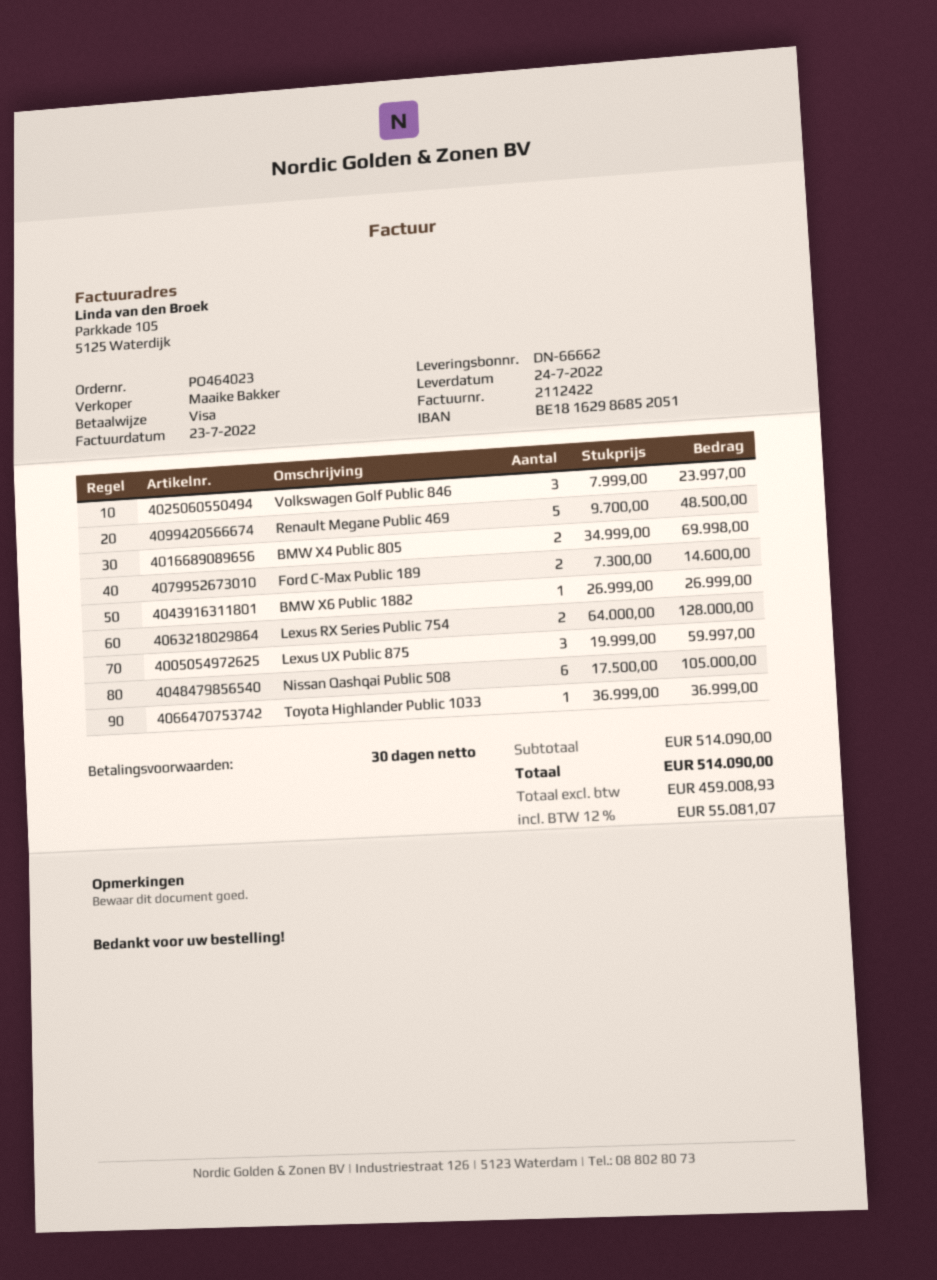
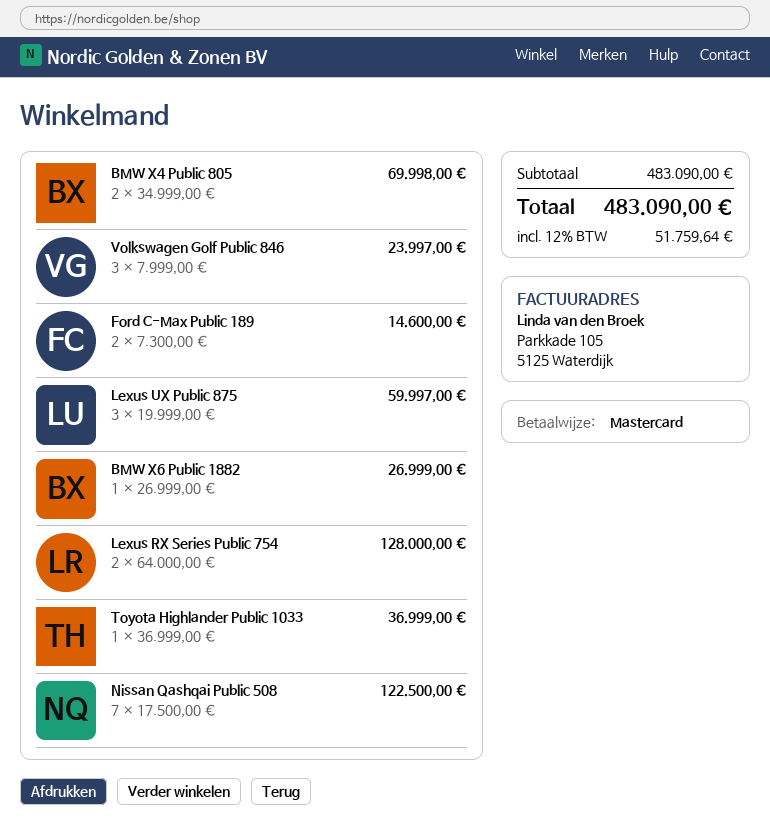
payment method: Visa -> Mastercard
Renault Megane Public 469: 5 x 9700.00 = 48500.00 -> none
Nissan Qashqai Public 508: 6 x 17500.00 = 105000.00 -> 7 x 17500.00 = 122500.00
subtotal: 514090.00 -> 483090.00
tax: 12% = 55081.07 -> 12% = 51759.64
total: 514090.00 -> 483090.00

